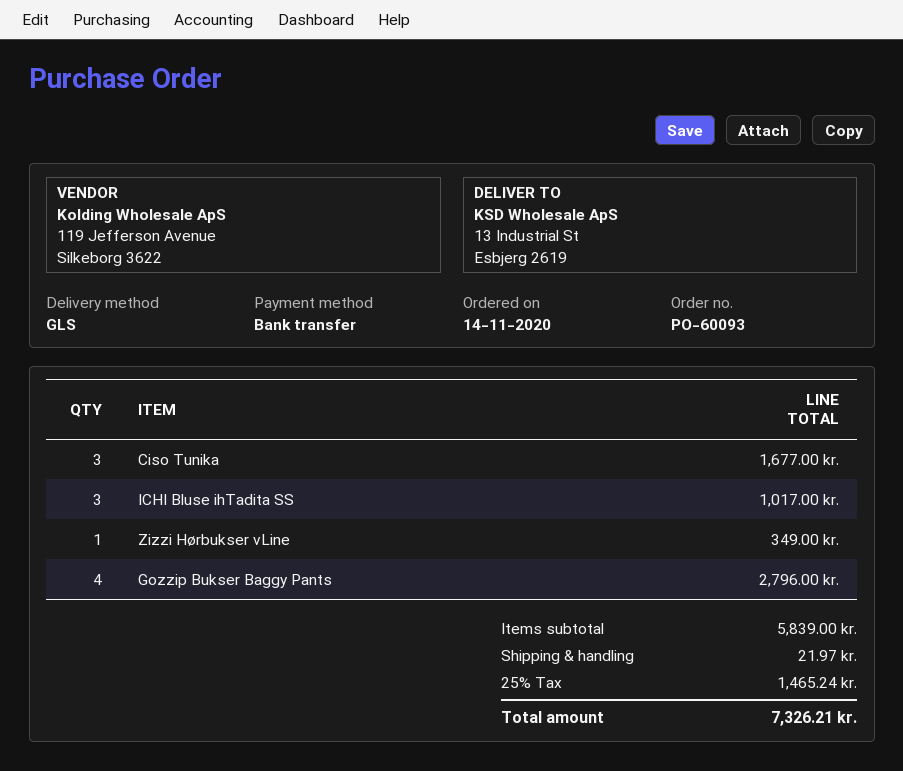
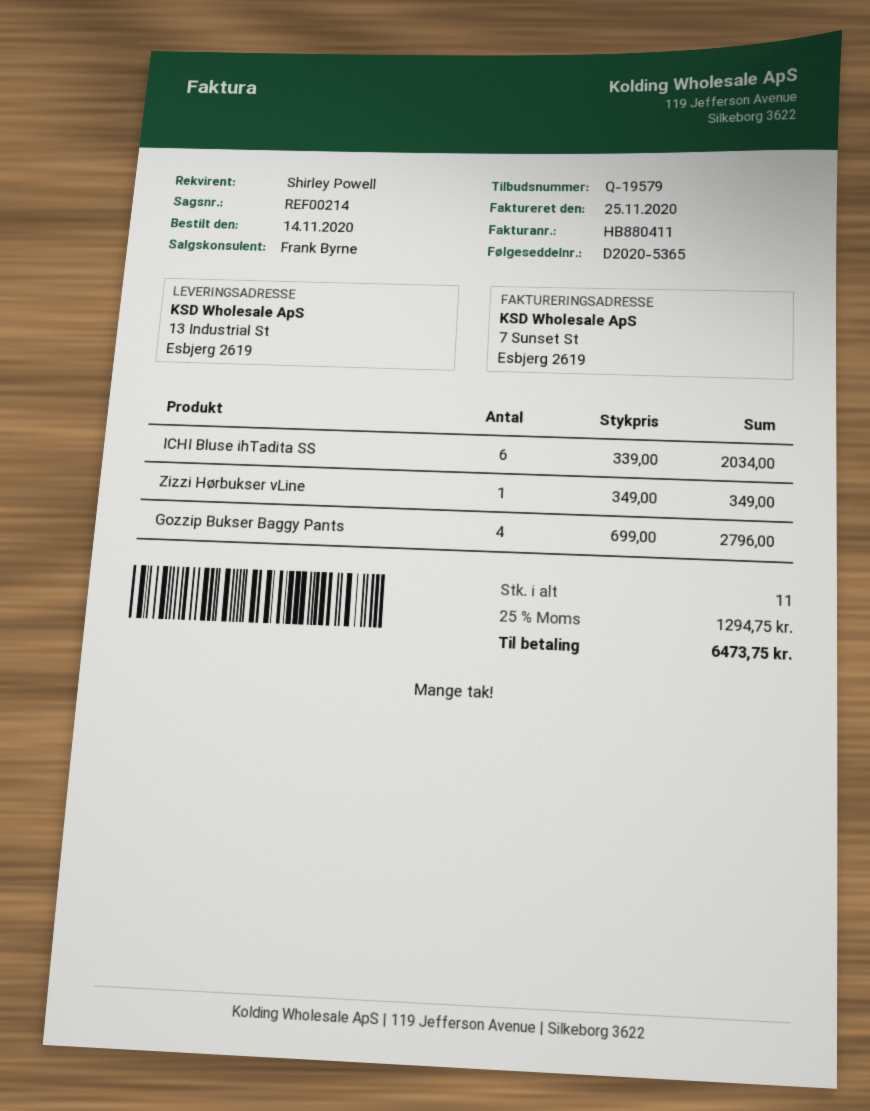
Ciso Tunika: 3 for 1677.00 -> none
ICHI Bluse ihTadita SS: 3 for 1017.00 -> 6 for 2034.00
shipping: 21.97 -> none
tax: 25% = 1465.24 -> 25% = 1294.75
total: 7326.21 -> 6473.75

